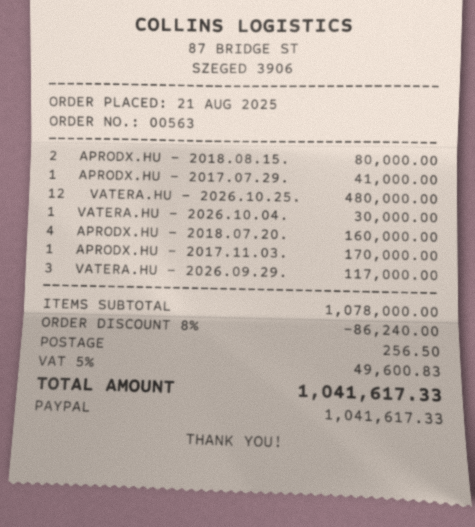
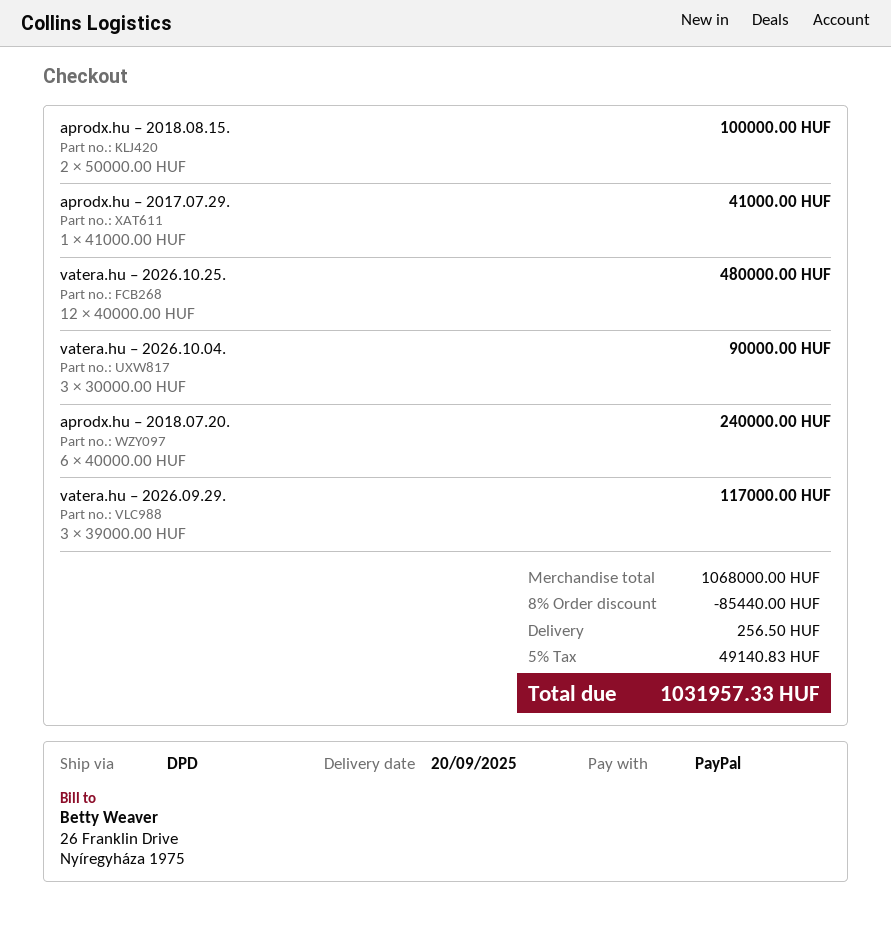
APRODX.HU – 2018.08.15.: 2 for 80000.00 -> 2 for 100000.00
VATERA.HU – 2026.10.04.: 1 for 30000.00 -> 3 for 90000.00
APRODX.HU – 2018.07.20.: 4 for 160000.00 -> 6 for 240000.00
APRODX.HU – 2017.11.03.: 1 for 170000.00 -> none
subtotal: 1078000.00 -> 1068000.00
discount: 8% = 86240.00 -> 8% = 85440.00
tax: 5% = 49600.83 -> 5% = 49140.83
total: 1041617.33 -> 1031957.33

